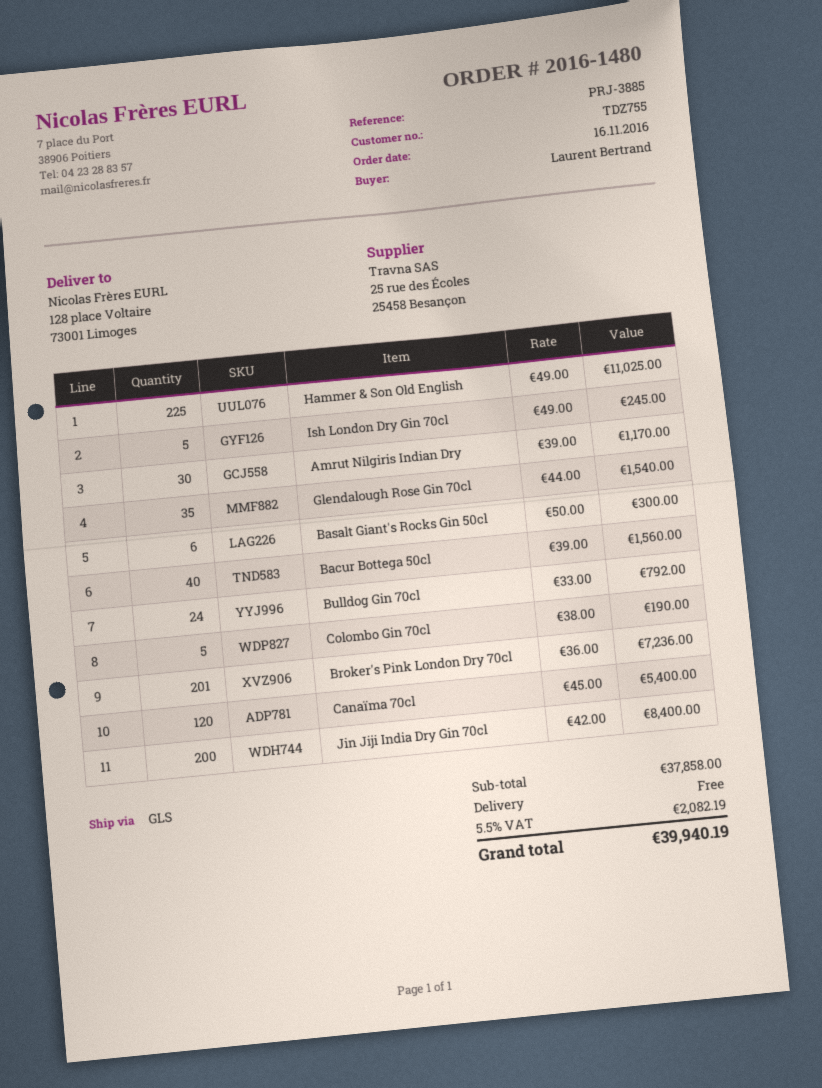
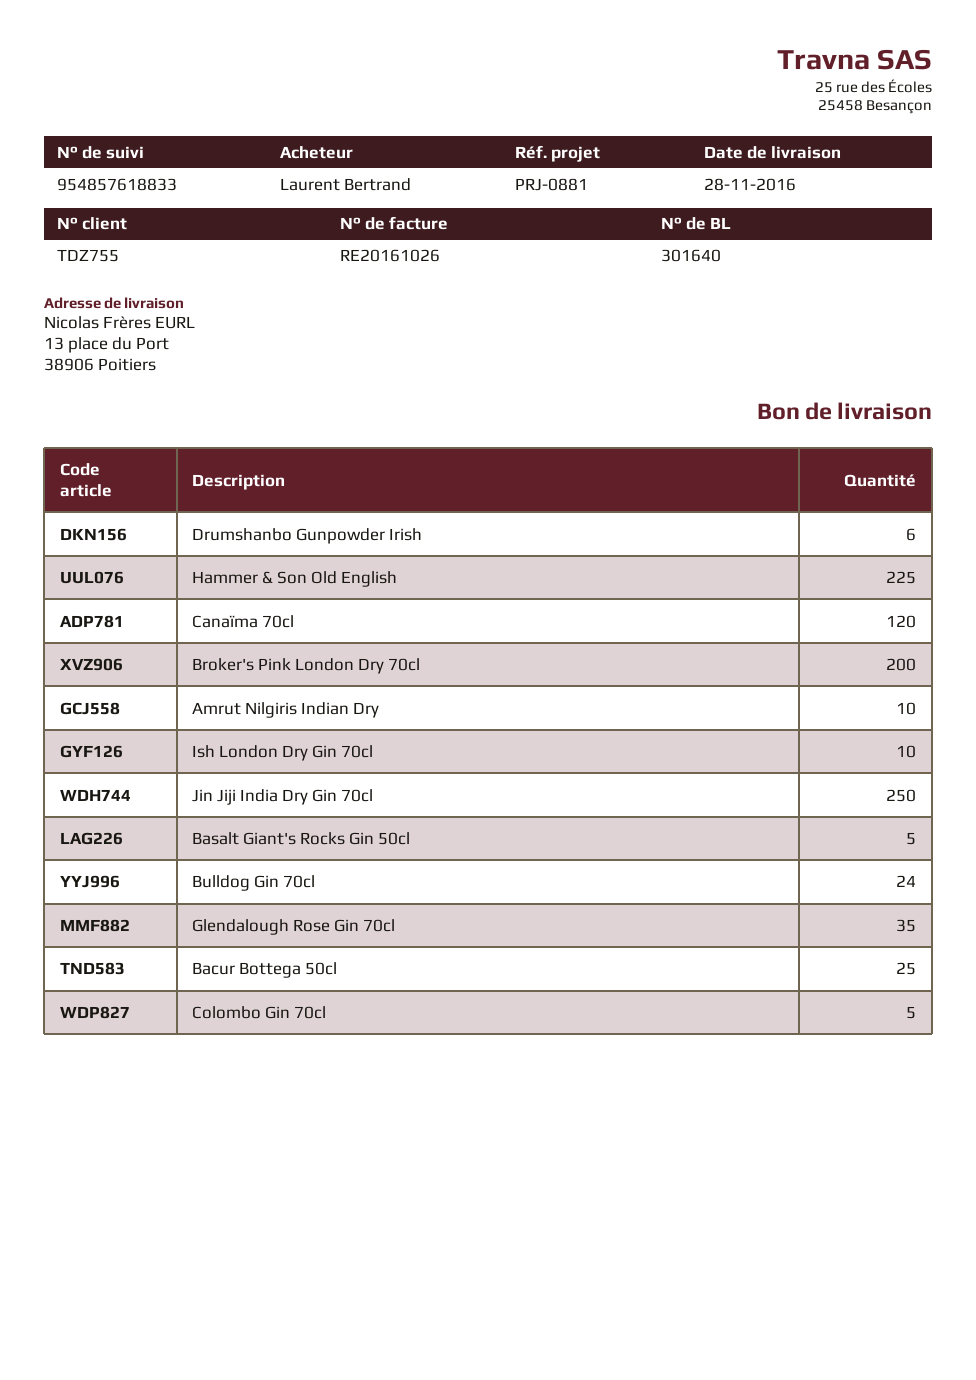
reference: PRJ-3885 -> PRJ-0881
ship to: 128 place Voltaire, 73001 Limoges -> 13 place du Port, 38906 Poitiers
Ish London Dry Gin 70cl: 5 -> 10
Amrut Nilgiris Indian Dry: 30 -> 10
Basalt Giant's Rocks Gin 50cl: 6 -> 5
Bacur Bottega 50cl: 40 -> 25
Broker's Pink London Dry 70cl: 201 -> 200
Jin Jiji India Dry Gin 70cl: 200 -> 250
Drumshanbo Gunpowder Irish: none -> 6

